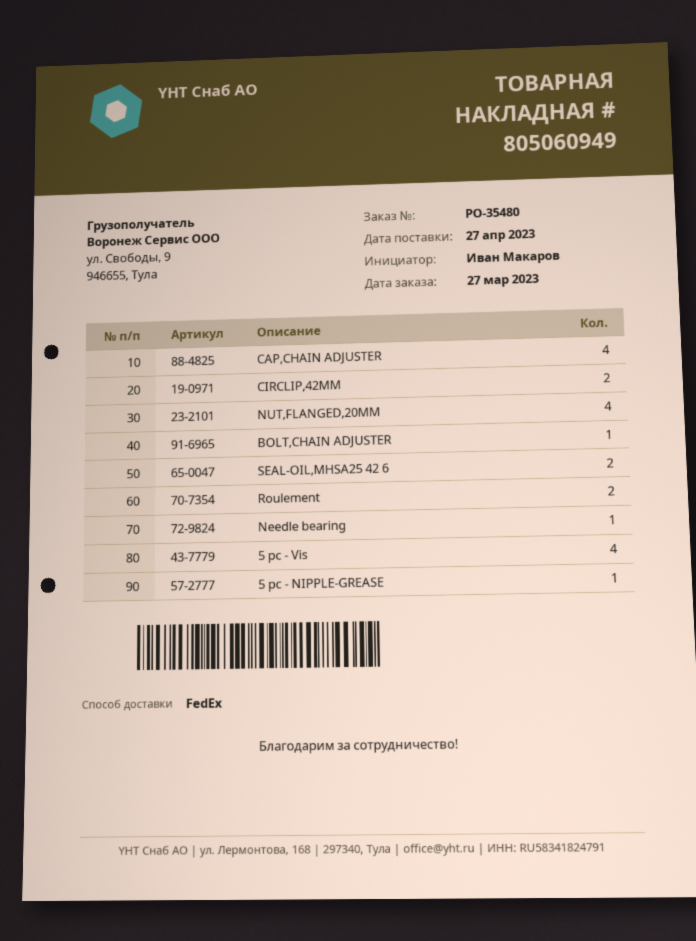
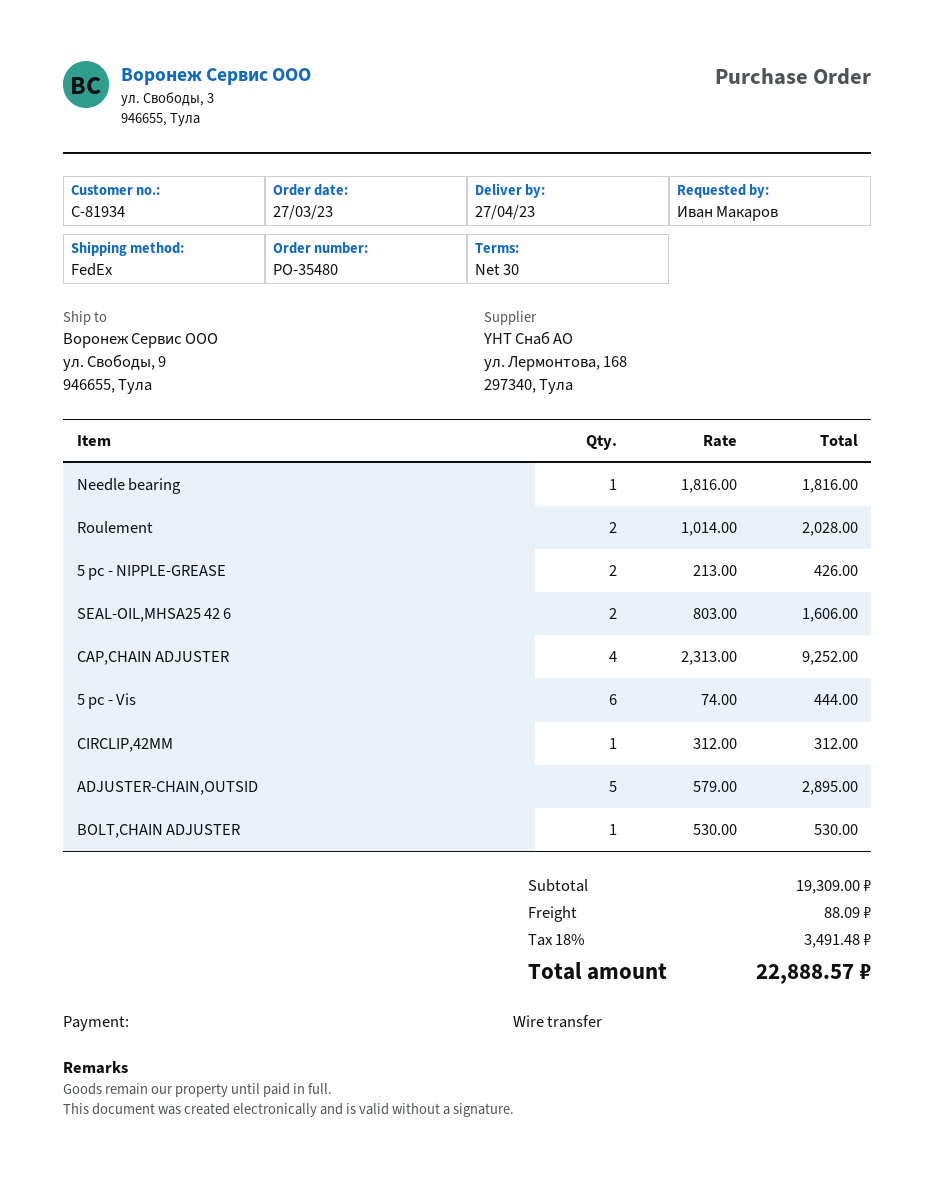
CIRCLIP,42MM: 2 -> 1
NUT,FLANGED,20MM: 4 -> none
5 pc - Vis: 4 -> 6
5 pc - NIPPLE-GREASE: 1 -> 2
ADJUSTER-CHAIN,OUTSID: none -> 5

